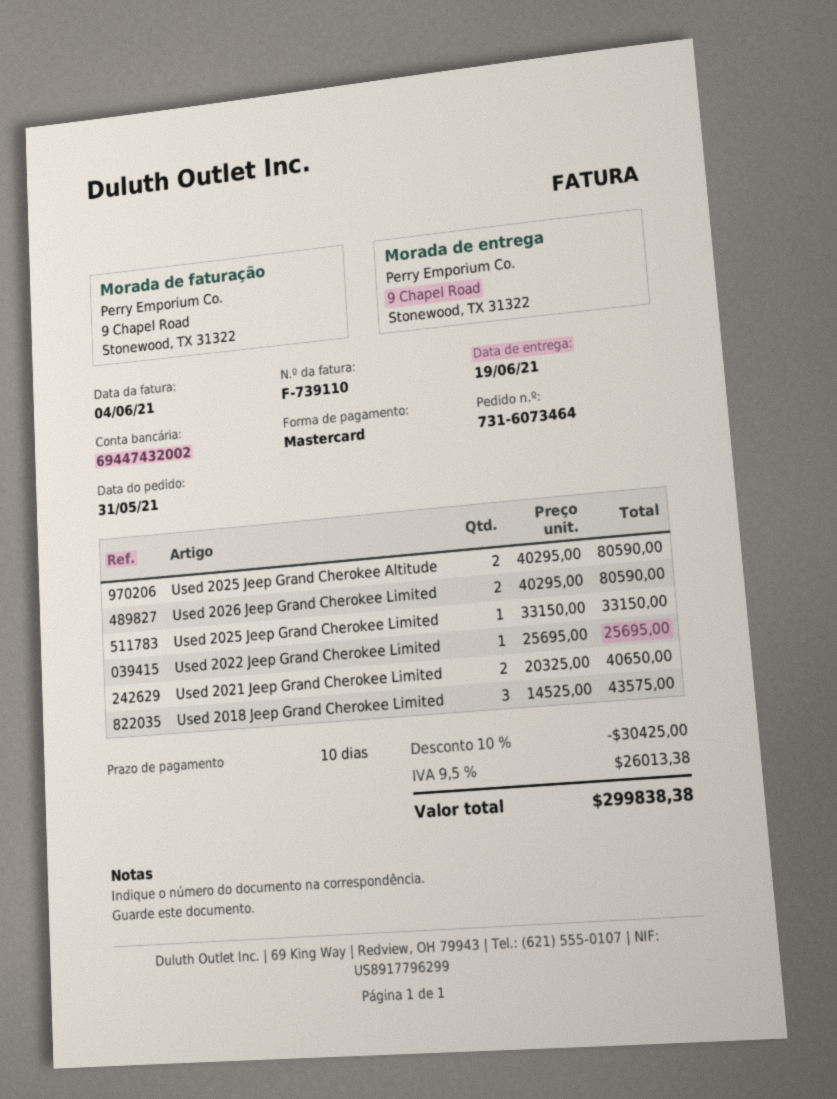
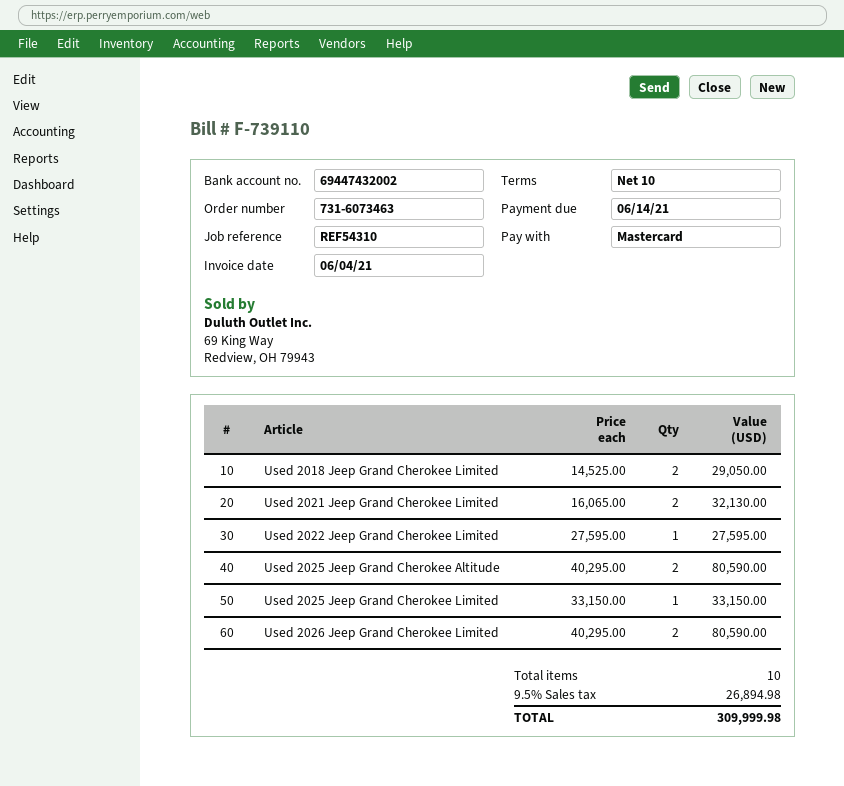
order number: 731-6073464 -> 731-6073463
Used 2022 Jeep Grand Cherokee Limited: 1 x 25695.00 = 25695.00 -> 1 x 27595.00 = 27595.00
Used 2021 Jeep Grand Cherokee Limited: 2 x 20325.00 = 40650.00 -> 2 x 16065.00 = 32130.00
Used 2018 Jeep Grand Cherokee Limited: 3 x 14525.00 = 43575.00 -> 2 x 14525.00 = 29050.00
discount: 10% = 30425.00 -> none
tax: 9.5% = 26013.38 -> 9.5% = 26894.98
total: 299838.38 -> 309999.98

